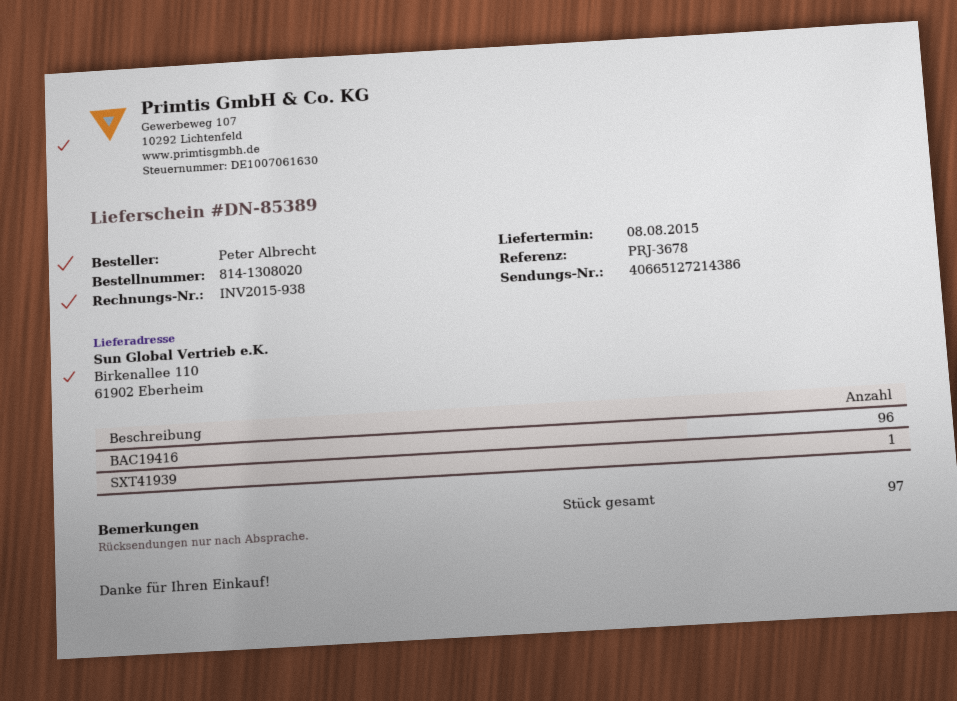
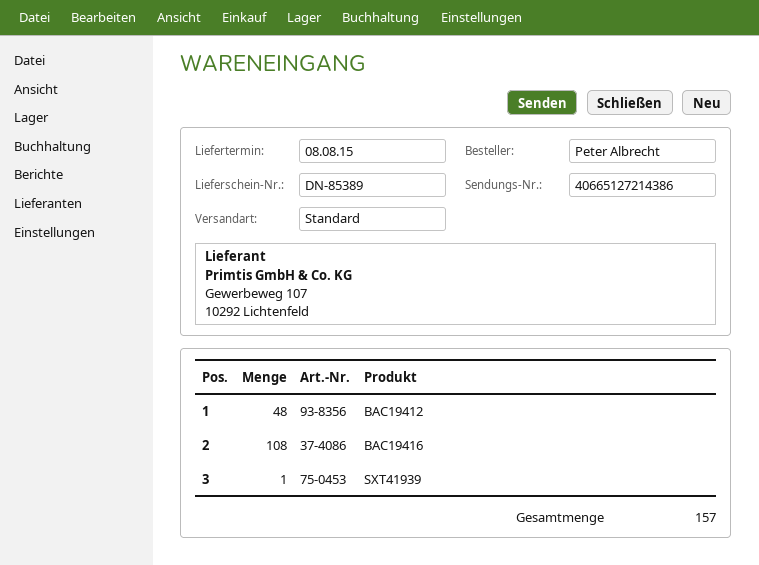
BAC19416: 96 -> 108
BAC19412: none -> 48
total quantity: 97 -> 157

